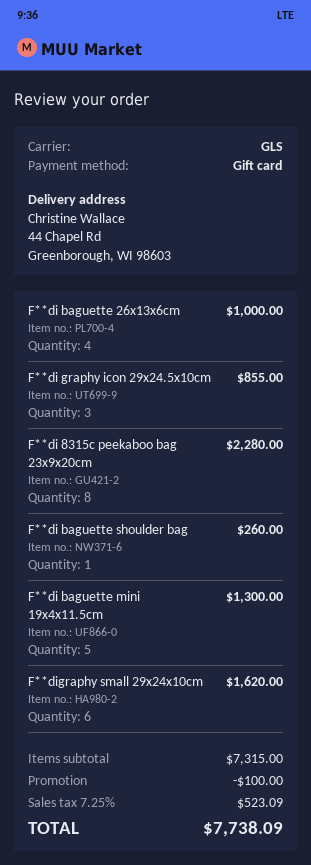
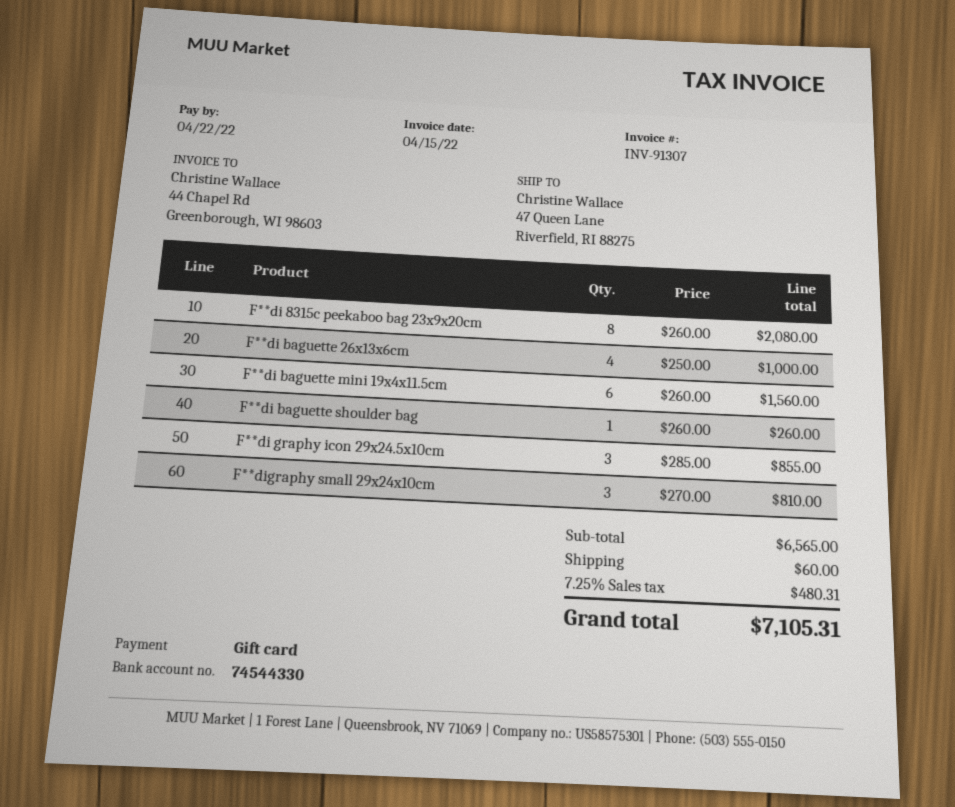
ship to: 44 Chapel Rd, Greenborough, WI 98603 -> 47 Queen Lane, Riverfield, RI 88275
F**di 8315c peekaboo bag 23x9x20cm: 8 for 2280.00 -> 8 for 2080.00
F**di baguette mini 19x4x11.5cm: 5 for 1300.00 -> 6 for 1560.00
F**digraphy small 29x24x10cm: 6 for 1620.00 -> 3 for 810.00
subtotal: 7315.00 -> 6565.00
discount: 100.00 -> none
shipping: none -> 60.00
tax: 7.25% = 523.09 -> 7.25% = 480.31
total: 7738.09 -> 7105.31

